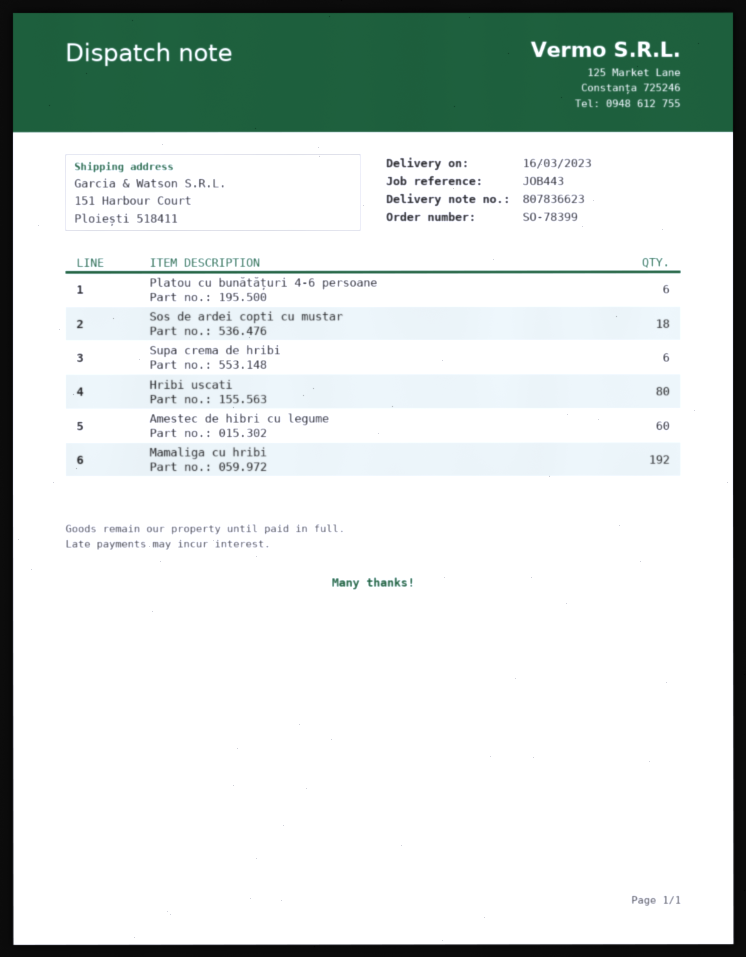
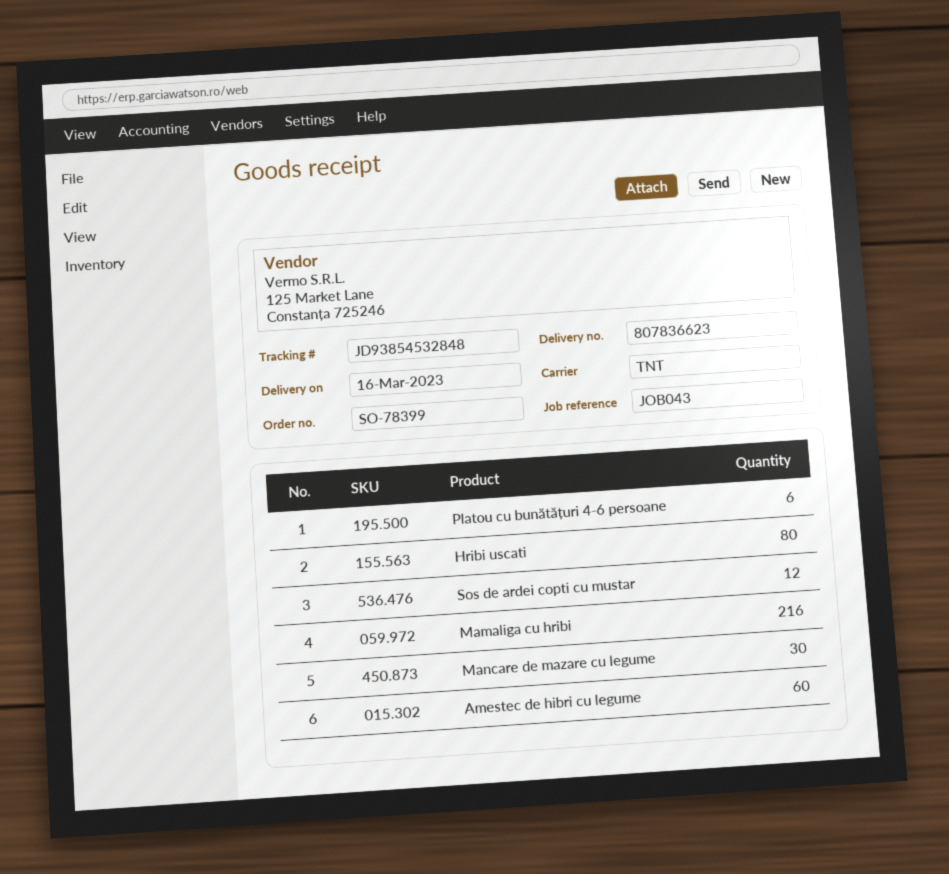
reference: JOB443 -> JOB043
Sos de ardei copti cu mustar: 18 -> 12
Supa crema de hribi: 6 -> none
Mamaliga cu hribi: 192 -> 216
Mancare de mazare cu legume: none -> 30

